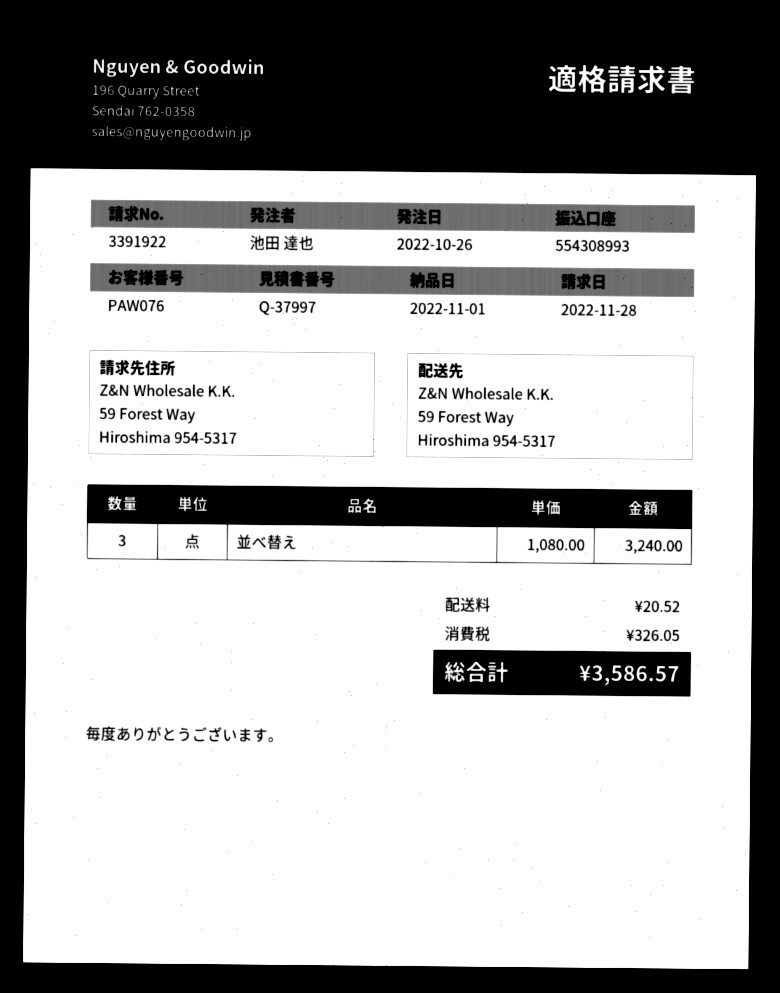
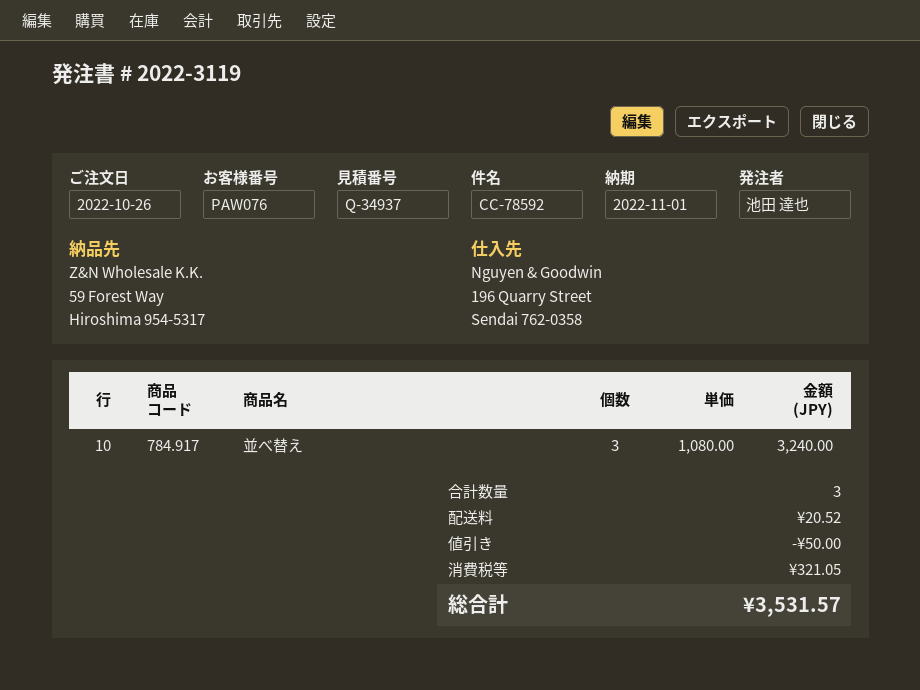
quote number: Q-37997 -> Q-34937
discount: none -> 50.00
tax: 326.05 -> 321.05
total: 3586.57 -> 3531.57

